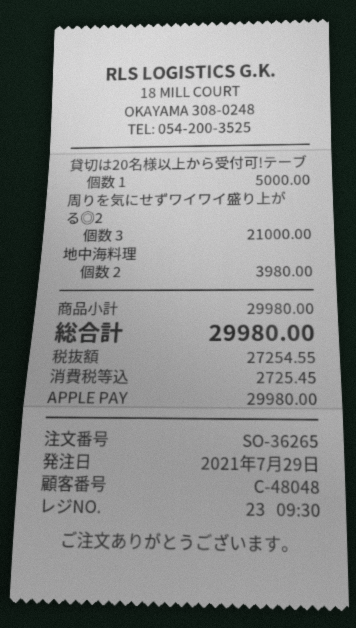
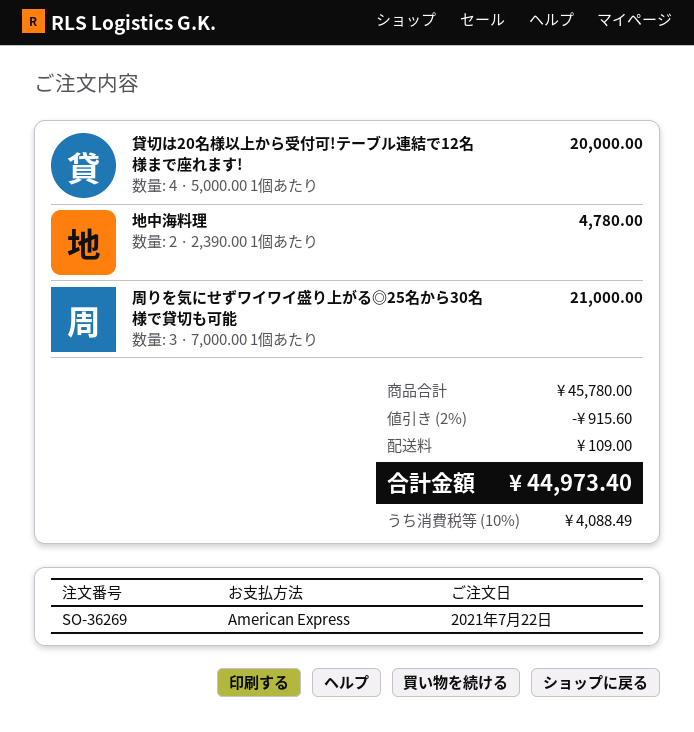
order number: SO-36265 -> SO-36269
order date: 2021-07-29 -> 2021-07-22
payment method: Apple Pay -> American Express
貸切は20名様以上から受付可!テーブ: 1 for 5000.00 -> 4 for 20000.00
地中海料理: 2 for 3980.00 -> 2 for 4780.00
subtotal: 29980.00 -> 45780.00
discount: none -> 2% = 915.60
shipping: none -> 109.00
tax: 2725.45 -> 4088.49
total: 29980.00 -> 44973.40

